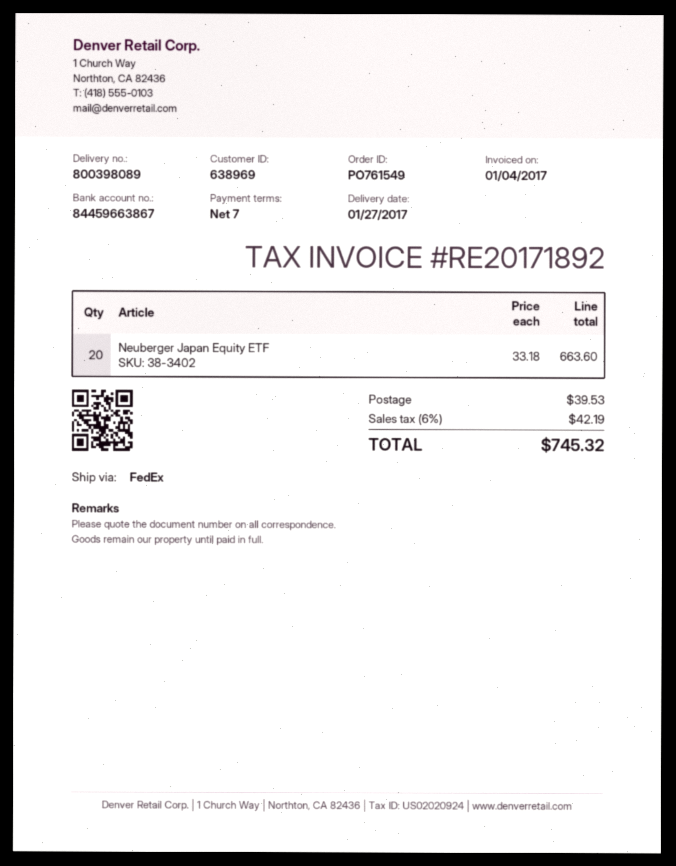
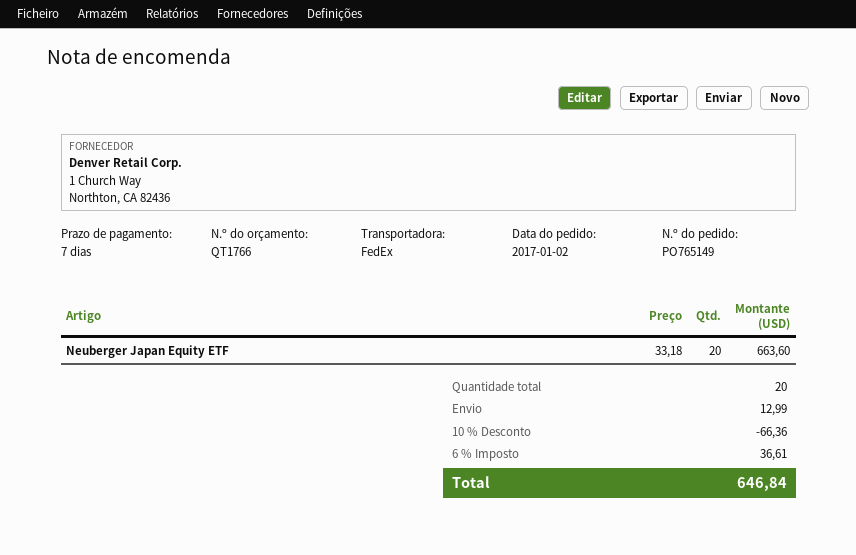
order number: PO761549 -> PO765149
discount: none -> 10% = 66.36
shipping: 39.53 -> 12.99
tax: 6% = 42.19 -> 6% = 36.61
total: 745.32 -> 646.84

